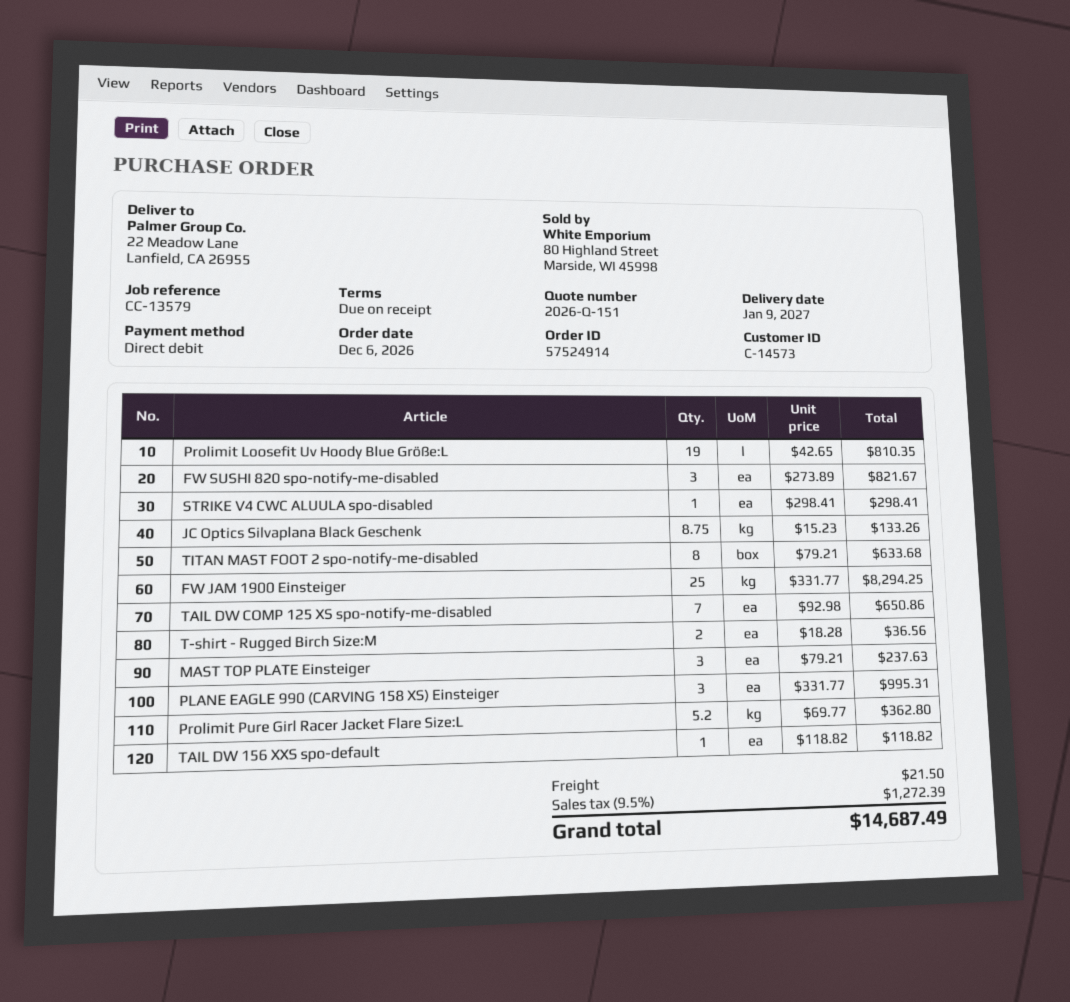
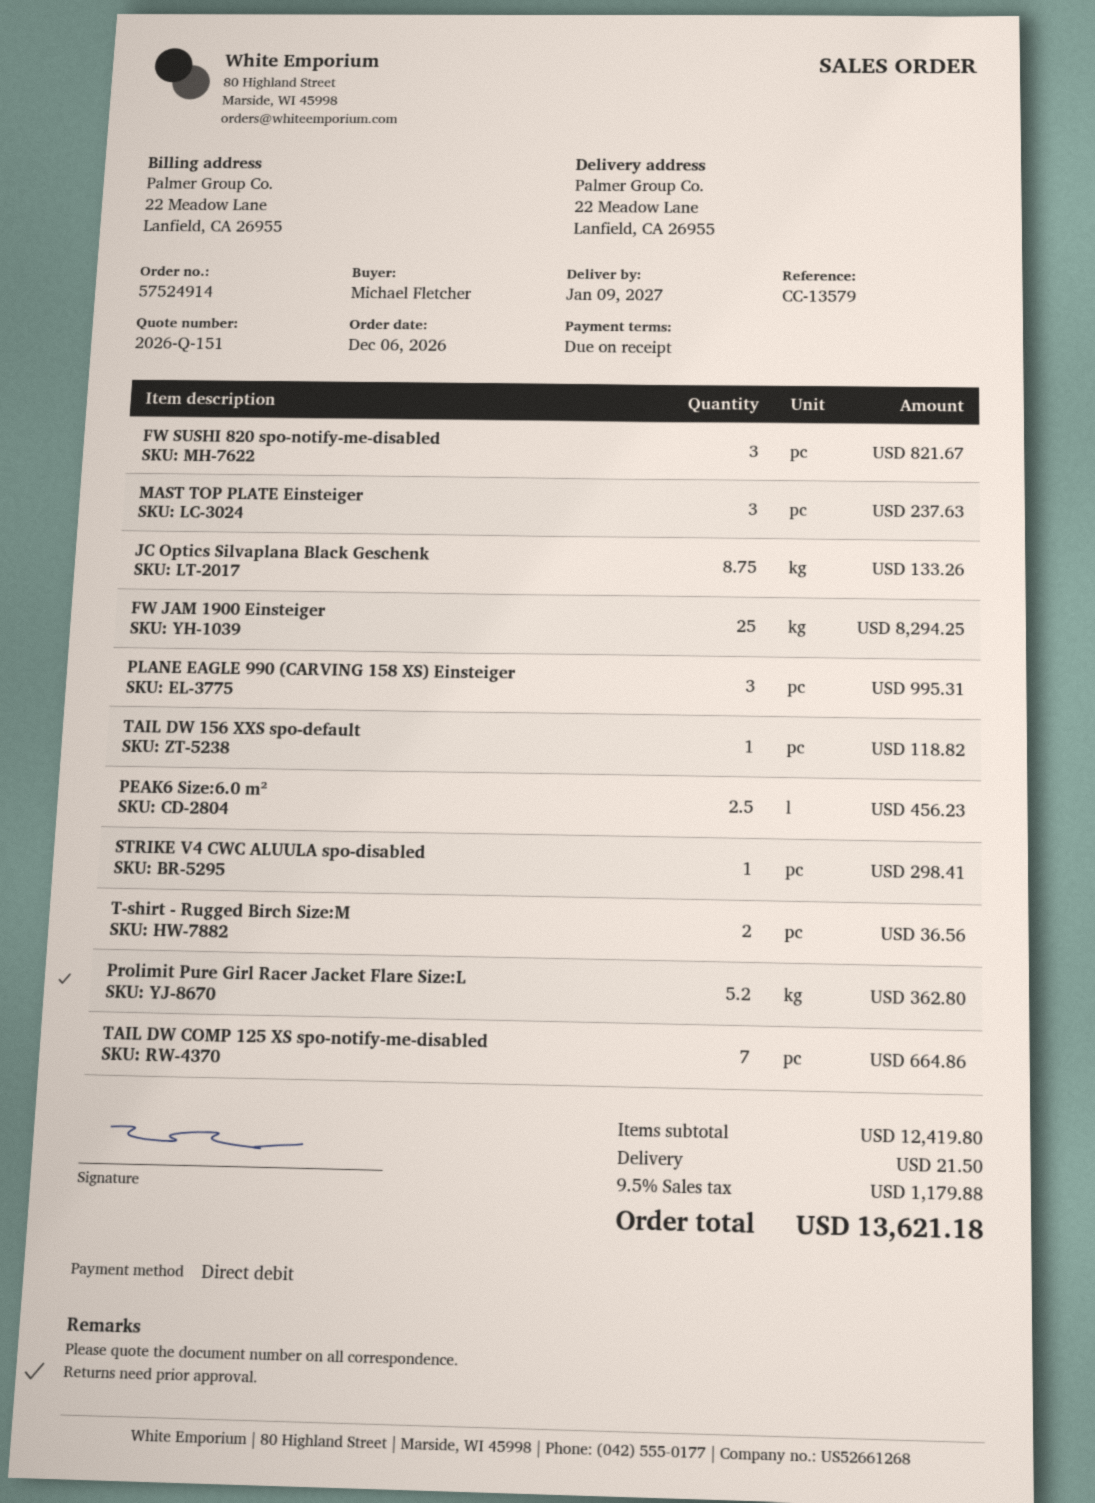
Prolimit Loosefit Uv Hoody Blue Größe:L: 19 for 810.35 -> none
TITAN MAST FOOT 2 spo-notify-me-disabled: 8 for 633.68 -> none
TAIL DW COMP 125 XS spo-notify-me-disabled: 7 for 650.86 -> 7 for 664.86
PEAK6 Size:6.0 m²: none -> 2.5 for 456.23
tax: 9.5% = 1272.39 -> 9.5% = 1179.88
total: 14687.49 -> 13621.18

